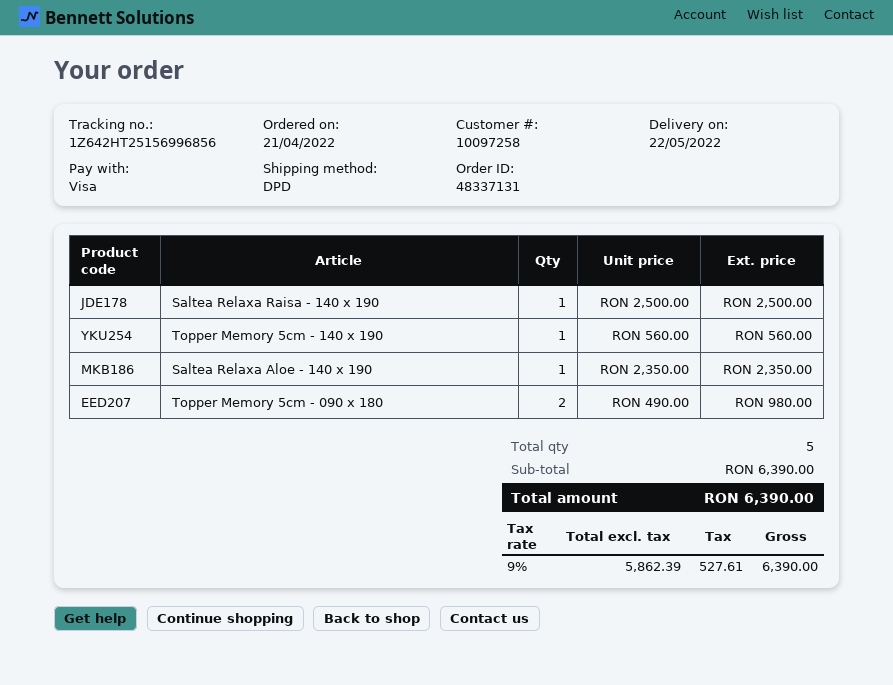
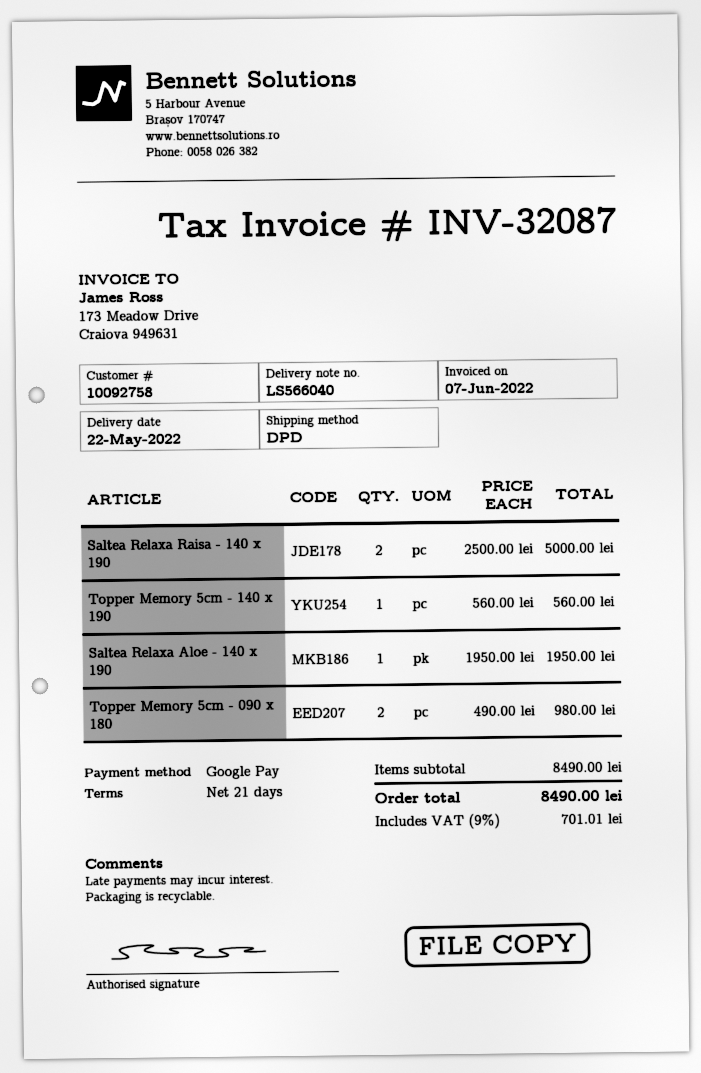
customer number: 10097258 -> 10092758
payment method: Visa -> Google Pay
Saltea Relaxa Raisa - 140 x 190: 1 x 2500.00 = 2500.00 -> 2 x 2500.00 = 5000.00
Saltea Relaxa Aloe - 140 x 190: 1 x 2350.00 = 2350.00 -> 1 x 1950.00 = 1950.00
subtotal: 6390.00 -> 8490.00
tax: 9% = 527.61 -> 9% = 701.01
total: 6390.00 -> 8490.00

